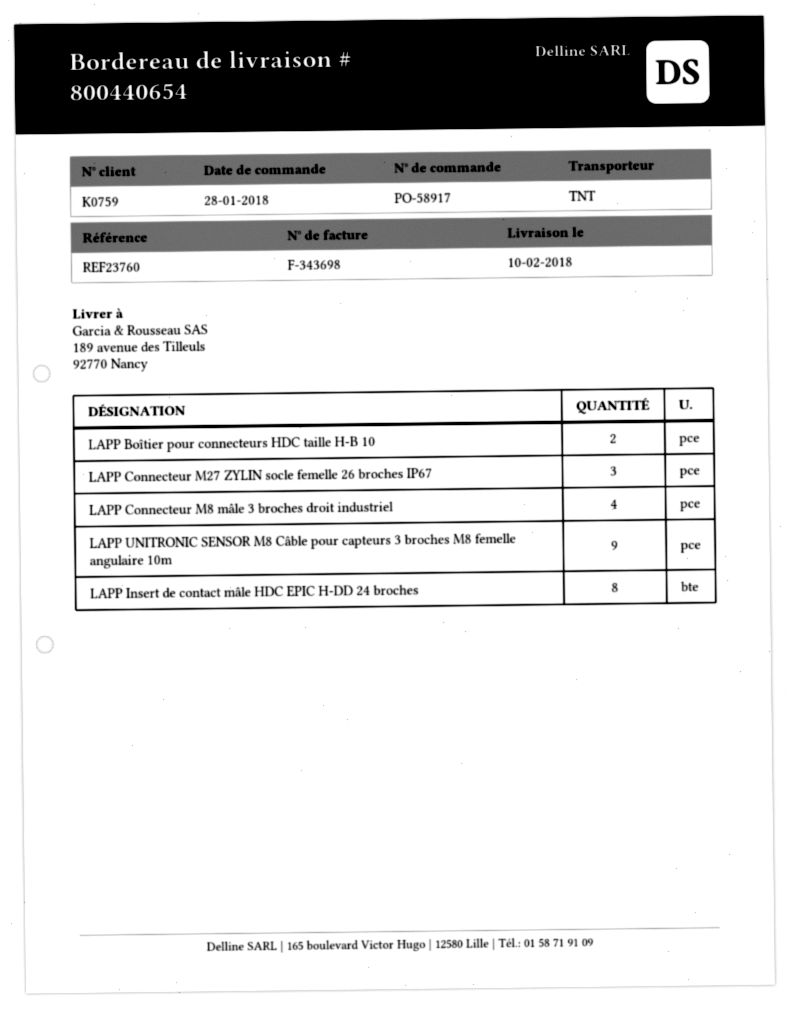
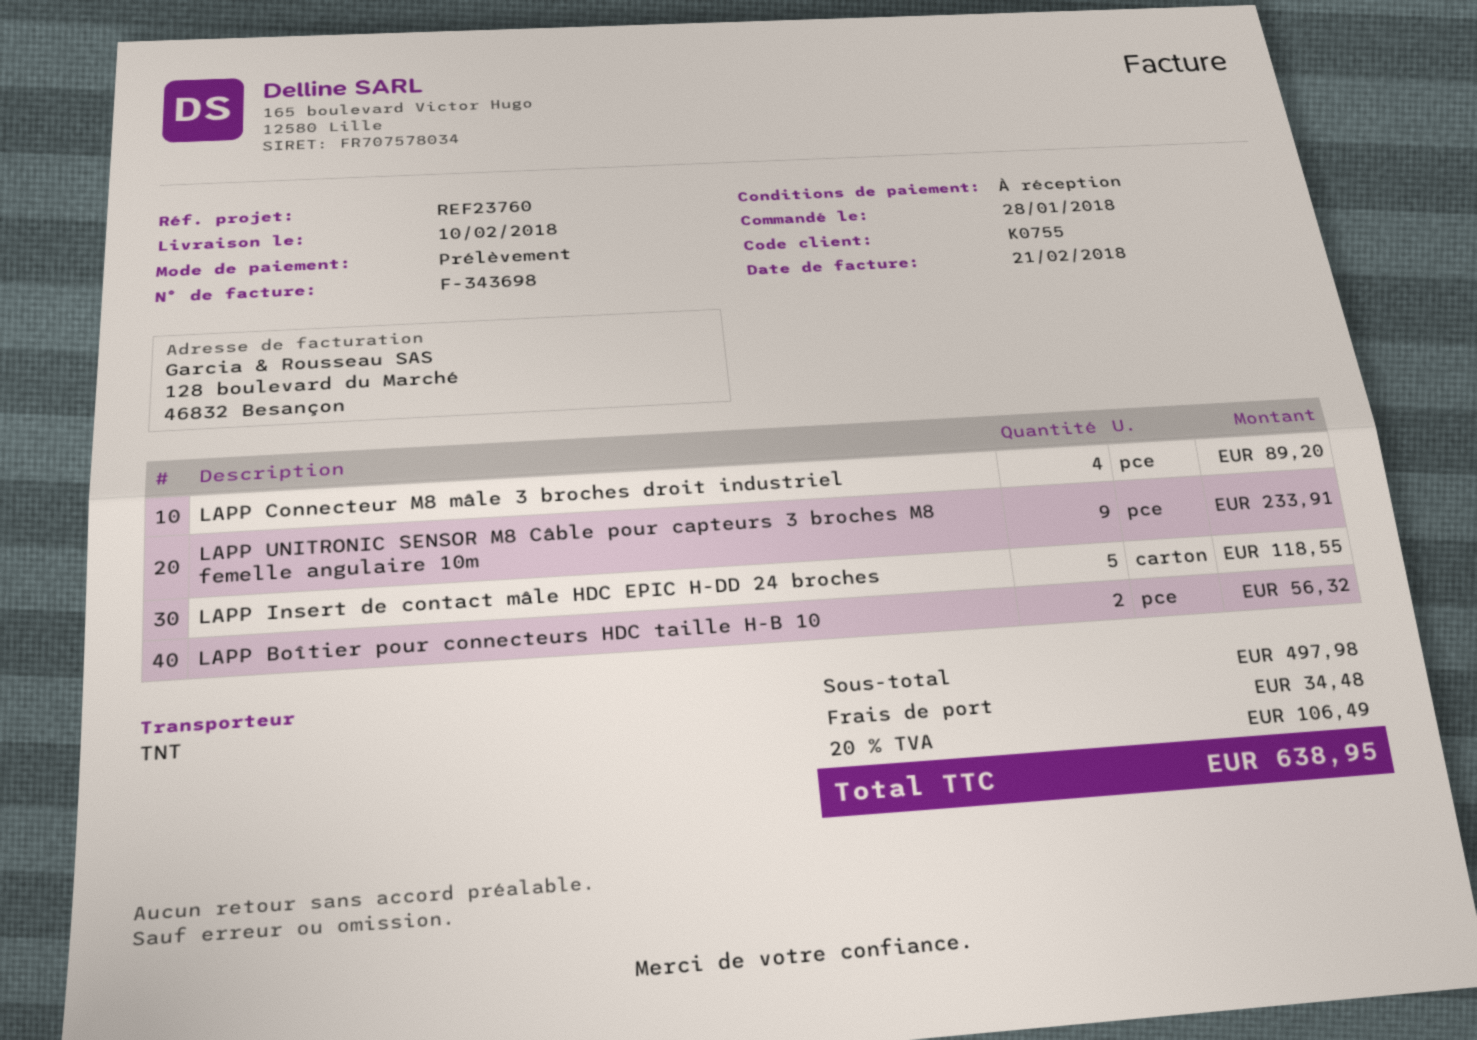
customer number: K0759 -> K0755
LAPP Connecteur M27 ZYLIN socle femelle 26 broches IP67: 3 -> none
LAPP Insert de contact mâle HDC EPIC H-DD 24 broches: 8 -> 5

